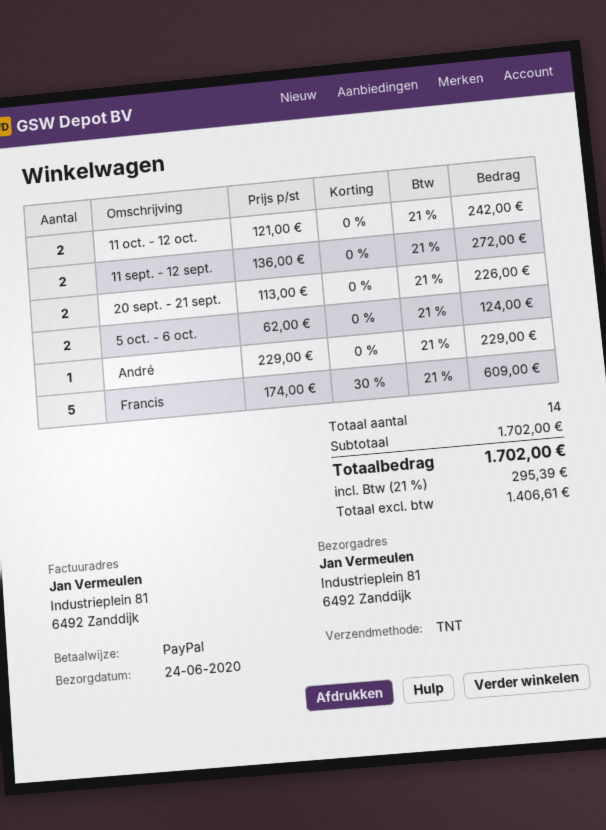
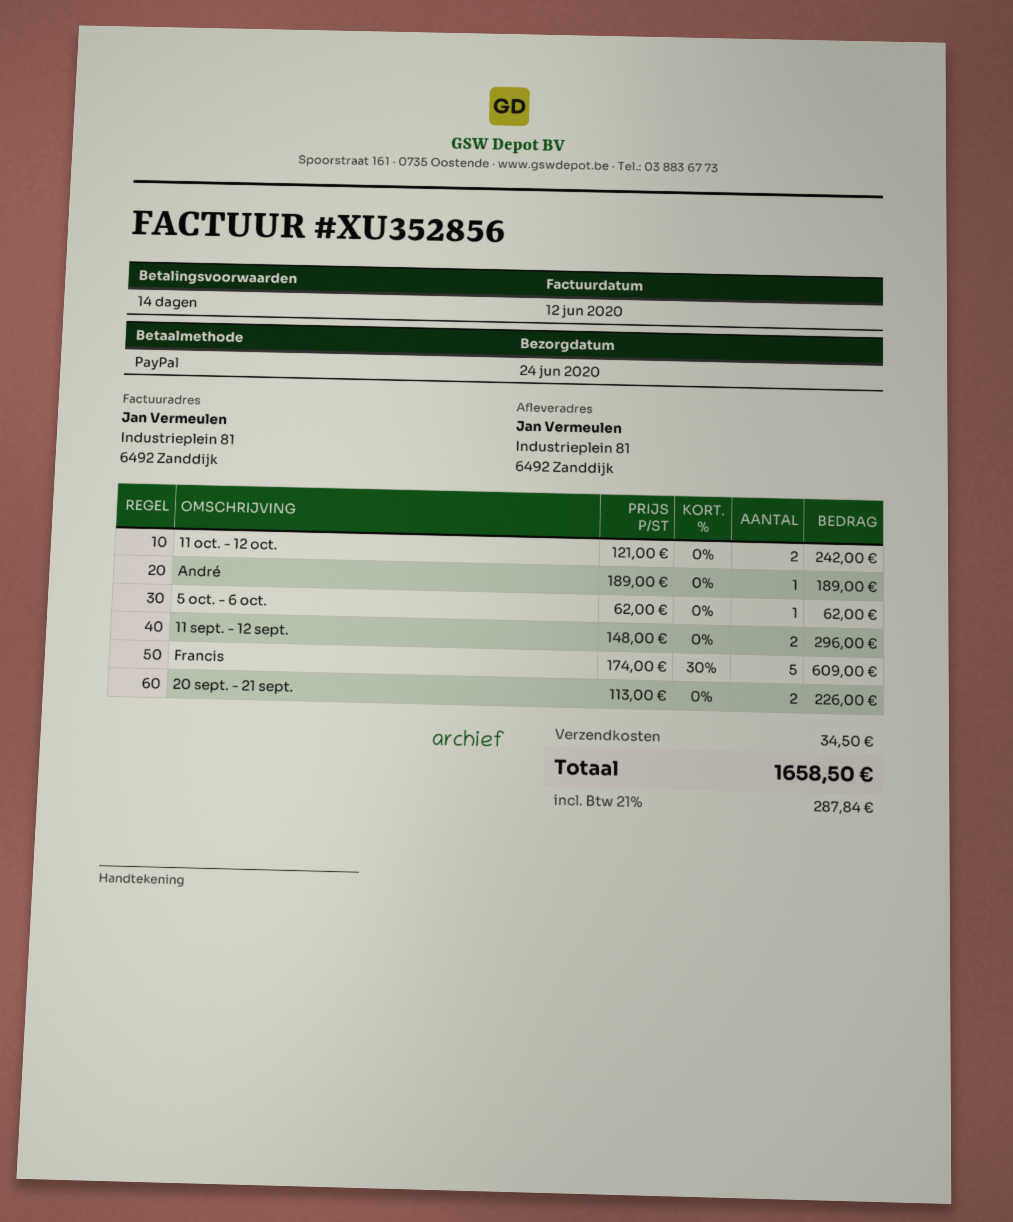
11 sept. - 12 sept.: 2 x 136.00 = 272.00 -> 2 x 148.00 = 296.00
5 oct. - 6 oct.: 2 x 62.00 = 124.00 -> 1 x 62.00 = 62.00
André: 1 x 229.00 = 229.00 -> 1 x 189.00 = 189.00
shipping: none -> 34.50
tax: 21% = 295.39 -> 21% = 287.84
total: 1702.00 -> 1658.50

